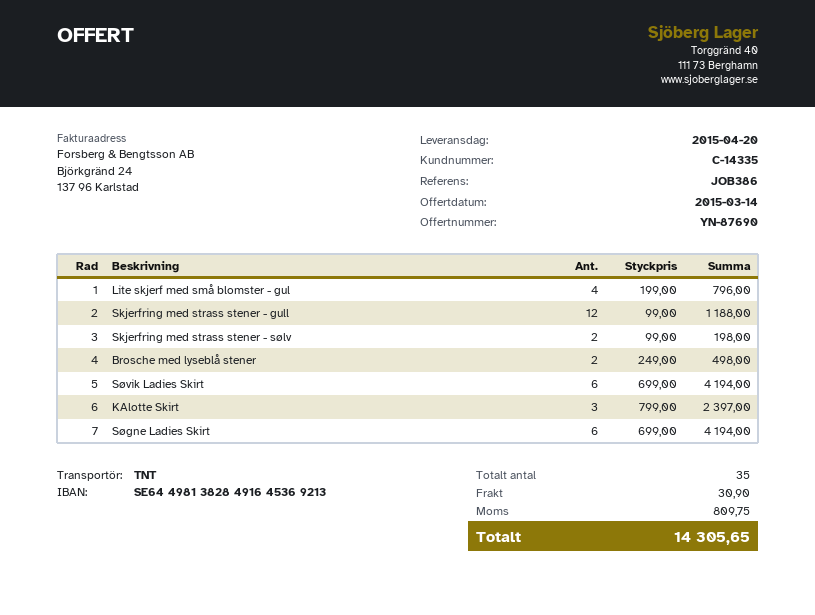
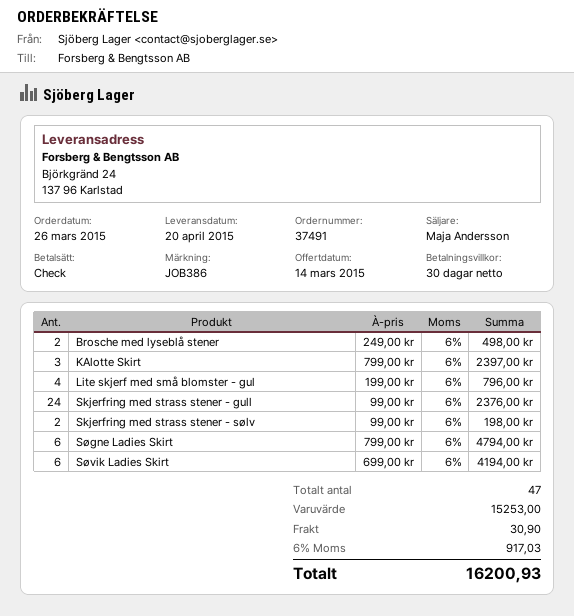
Skjerfring med strass stener - gull: 12 x 99.00 = 1188.00 -> 24 x 99.00 = 2376.00
Søgne Ladies Skirt: 6 x 699.00 = 4194.00 -> 6 x 799.00 = 4794.00
total quantity: 35 -> 47
tax: 809.75 -> 917.03
total: 14305.65 -> 16200.93

